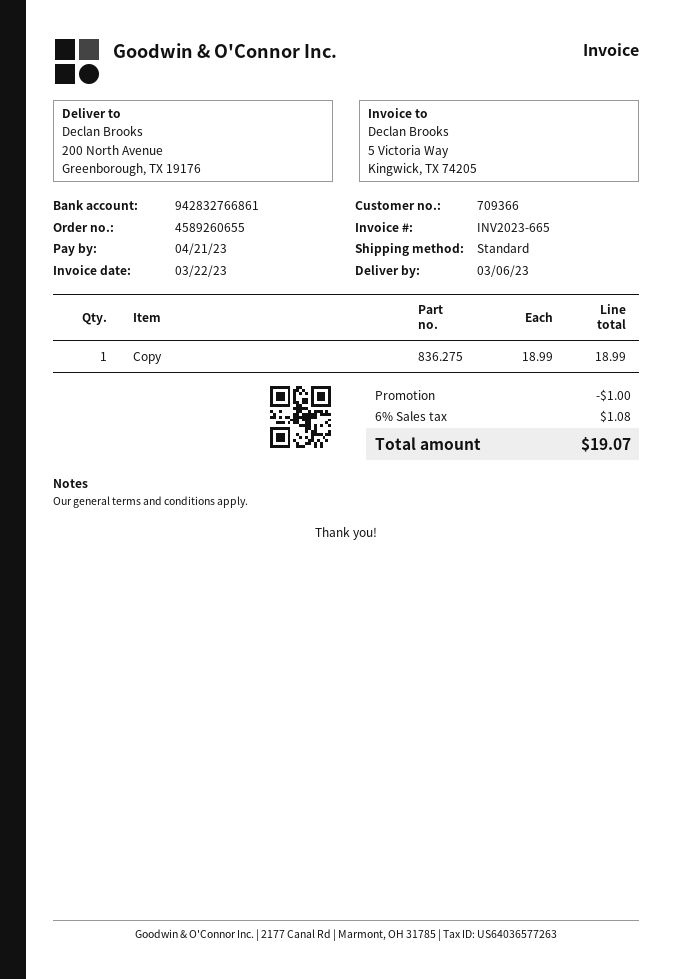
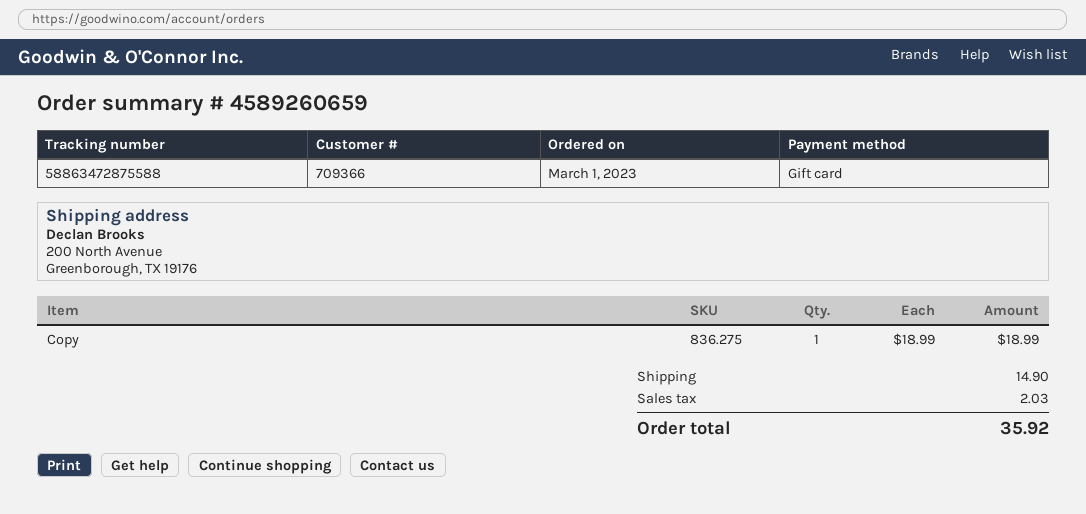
order number: 4589260655 -> 4589260659
discount: 1.00 -> none
shipping: none -> 14.90
tax: 1.08 -> 2.03
total: 19.07 -> 35.92

